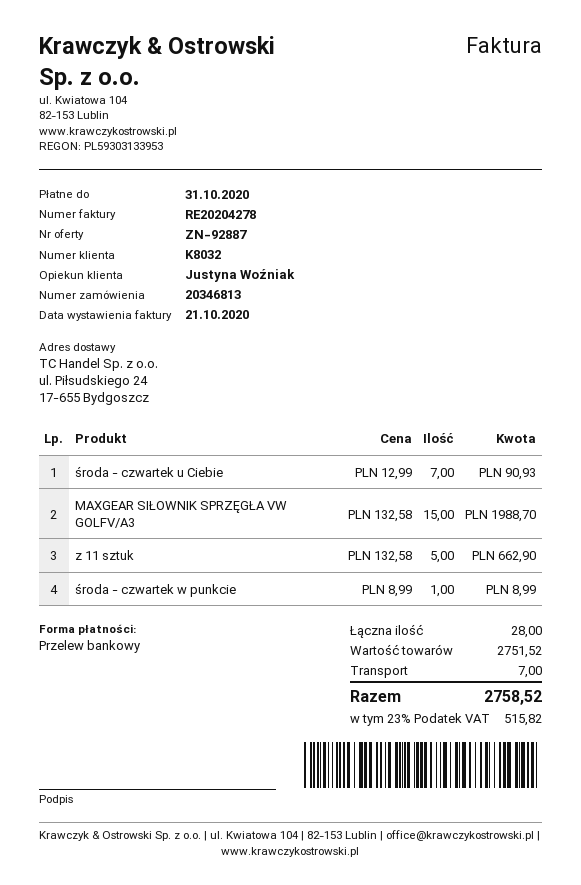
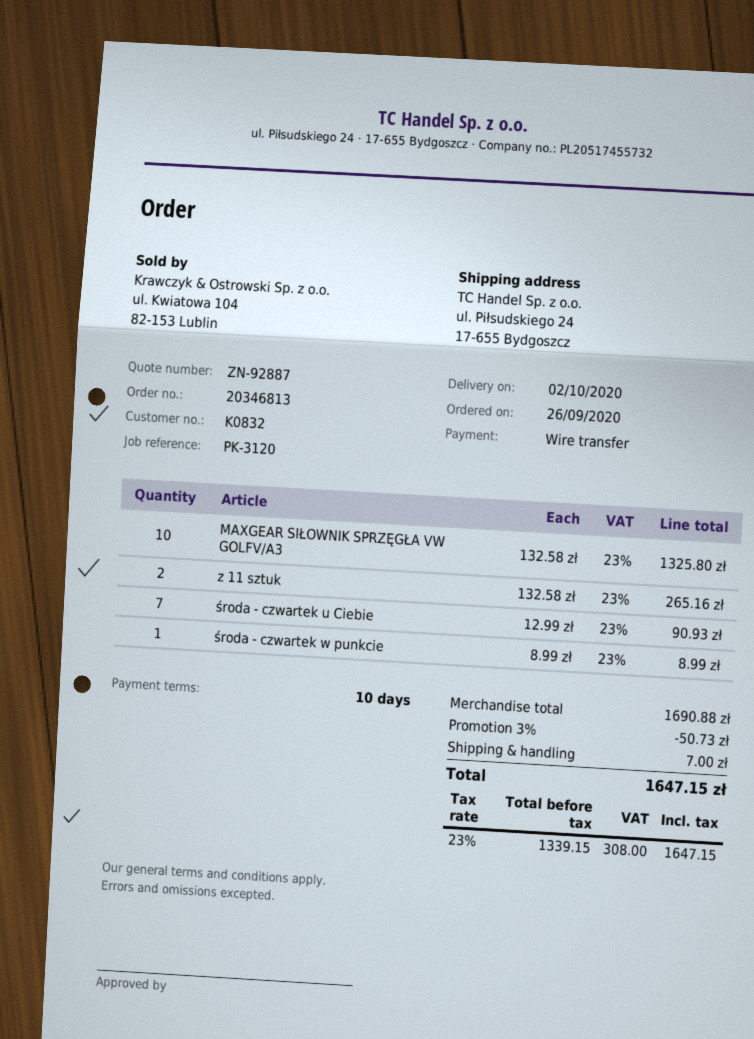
customer number: K8032 -> K0832
MAXGEAR SIŁOWNIK SPRZĘGŁA VW GOLFV/A3: 15 x 132.58 = 1988.70 -> 10 x 132.58 = 1325.80
z 11 sztuk: 5 x 132.58 = 662.90 -> 2 x 132.58 = 265.16
subtotal: 2751.52 -> 1690.88
discount: none -> 3% = 50.73
tax: 23% = 515.82 -> 23% = 308.00
total: 2758.52 -> 1647.15

